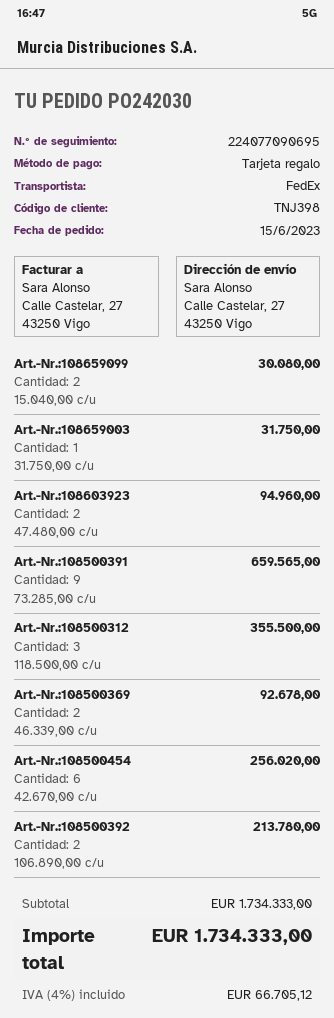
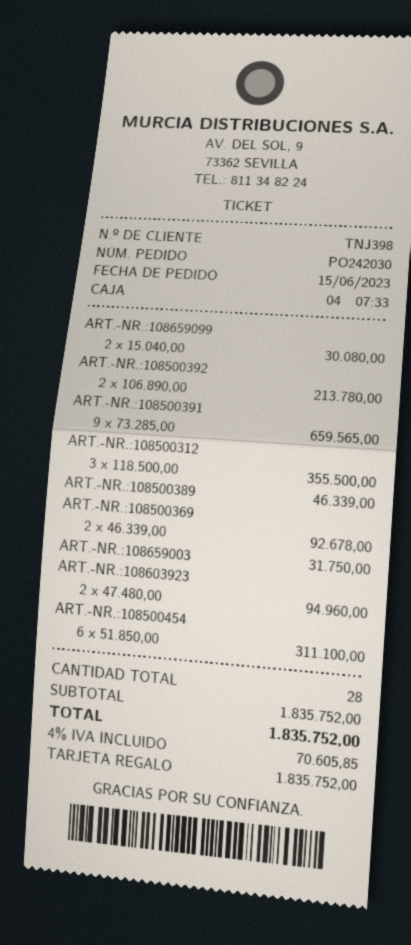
Art.-Nr.:108500454: 6 x 42670.00 = 256020.00 -> 6 x 51850.00 = 311100.00
ART.-NR.:108500389: none -> 1 x 46339.00 = 46339.00
subtotal: 1734333.00 -> 1835752.00
tax: 4% = 66705.12 -> 4% = 70605.85
total: 1734333.00 -> 1835752.00

